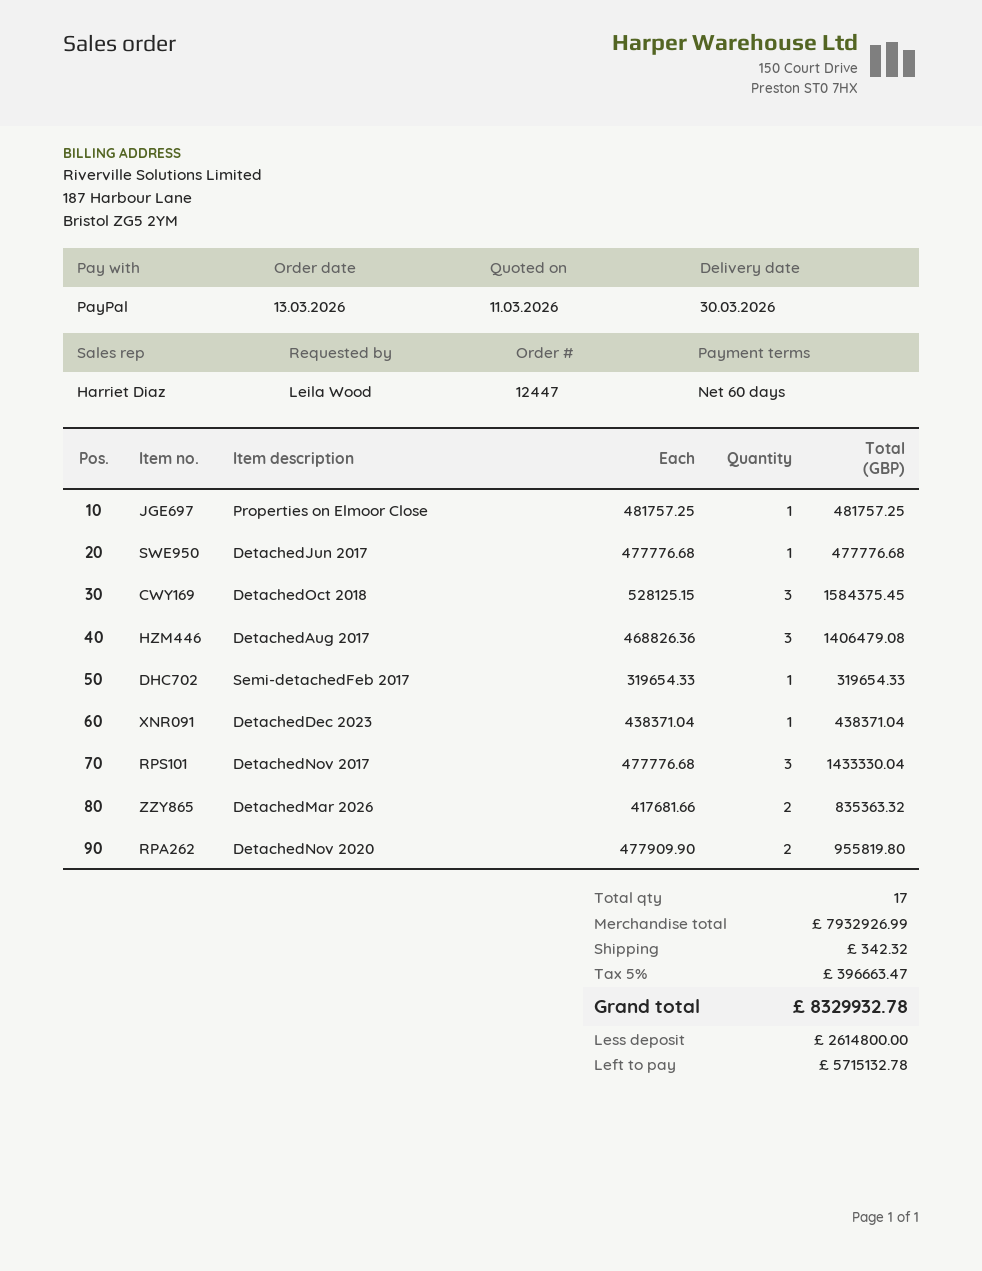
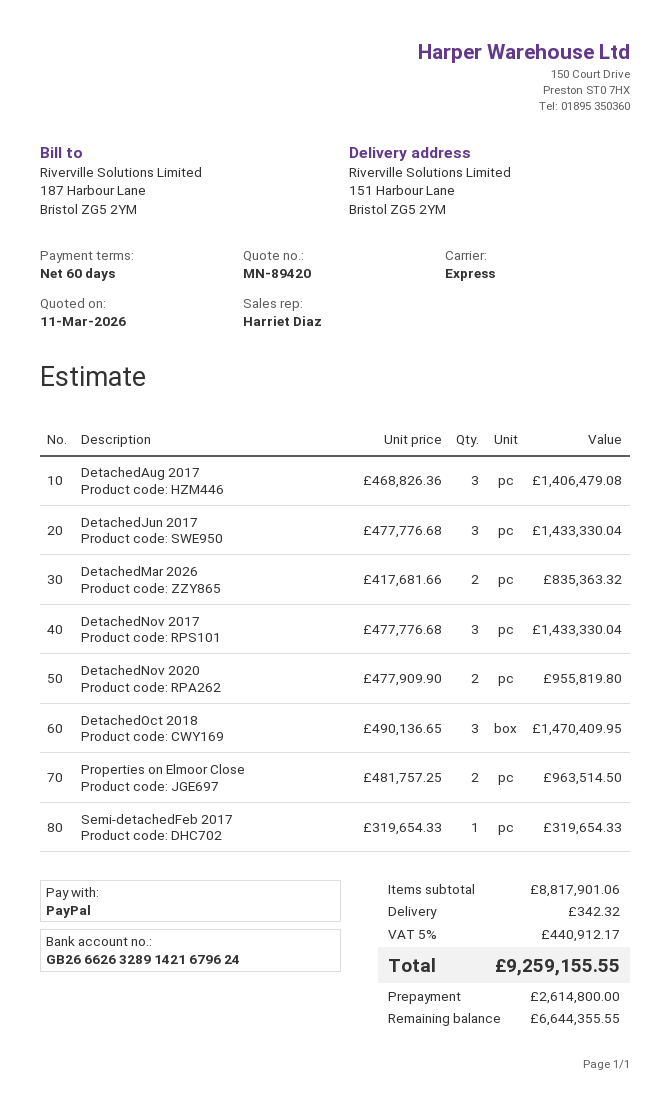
Properties on Elmoor Close: 1 x 481757.25 = 481757.25 -> 2 x 481757.25 = 963514.50
DetachedJun 2017: 1 x 477776.68 = 477776.68 -> 3 x 477776.68 = 1433330.04
DetachedOct 2018: 3 x 528125.15 = 1584375.45 -> 3 x 490136.65 = 1470409.95
DetachedDec 2023: 1 x 438371.04 = 438371.04 -> none
subtotal: 7932926.99 -> 8817901.06
tax: 5% = 396663.47 -> 5% = 440912.17
total: 8329932.78 -> 9259155.55
balance: 5715132.78 -> 6644355.55

